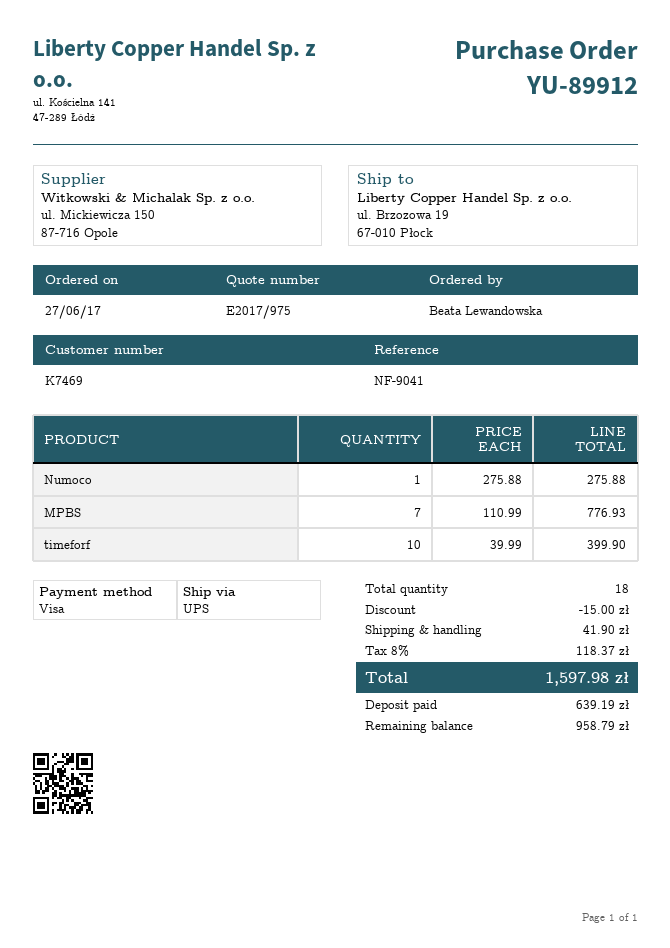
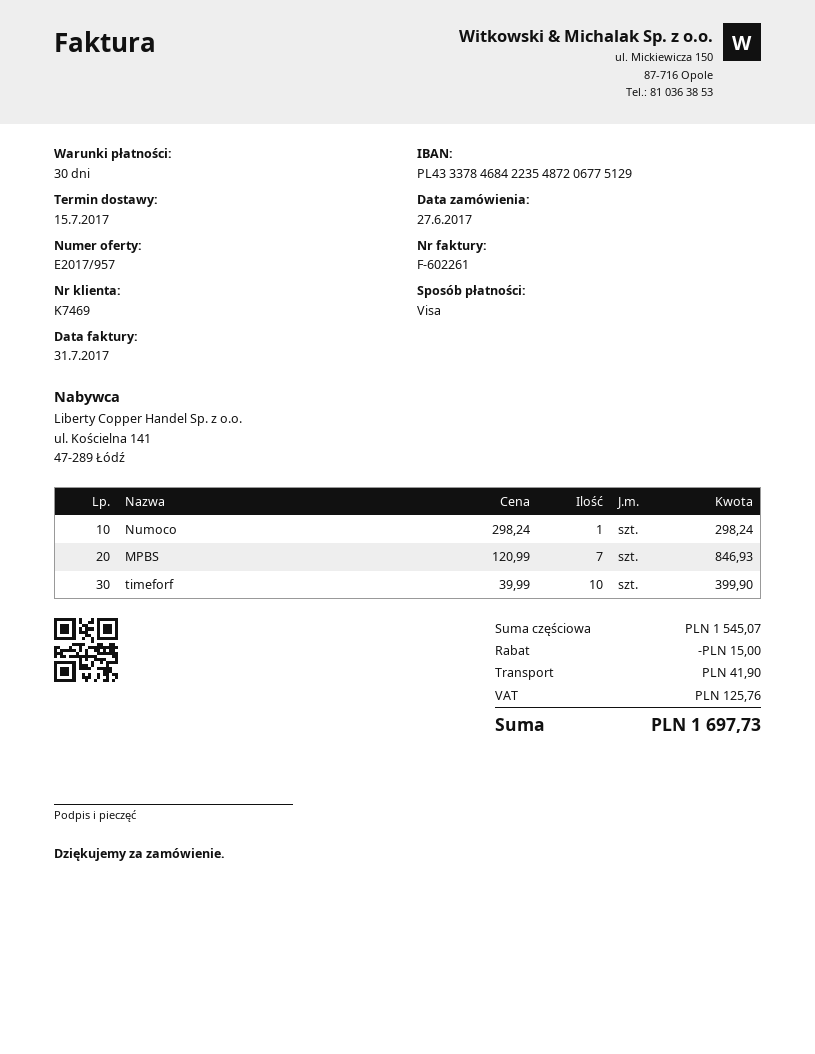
quote number: E2017/975 -> E2017/957
Numoco: 1 x 275.88 = 275.88 -> 1 x 298.24 = 298.24
MPBS: 7 x 110.99 = 776.93 -> 7 x 120.99 = 846.93
tax: 118.37 -> 125.76
total: 1597.98 -> 1697.73

